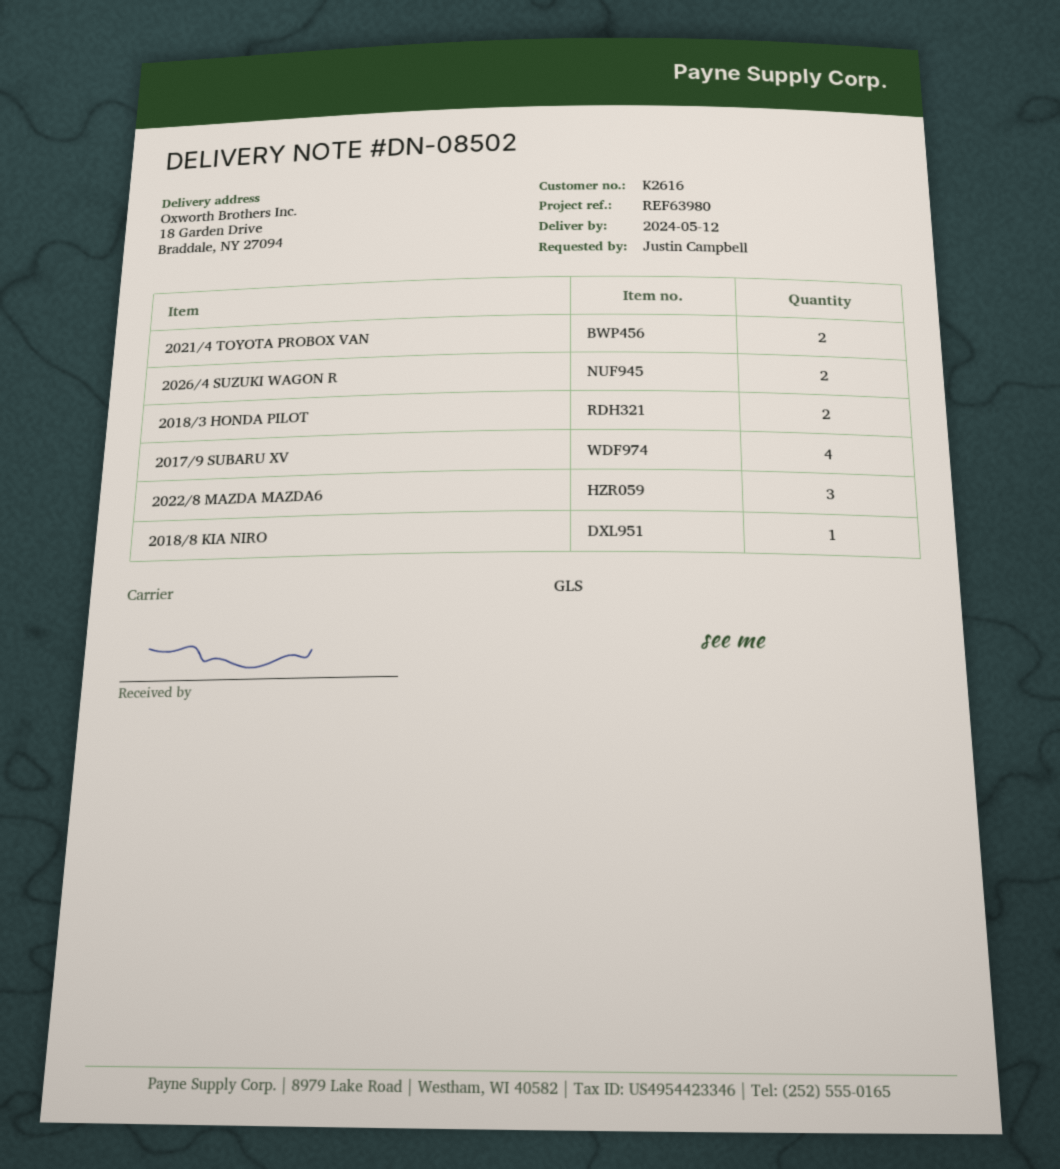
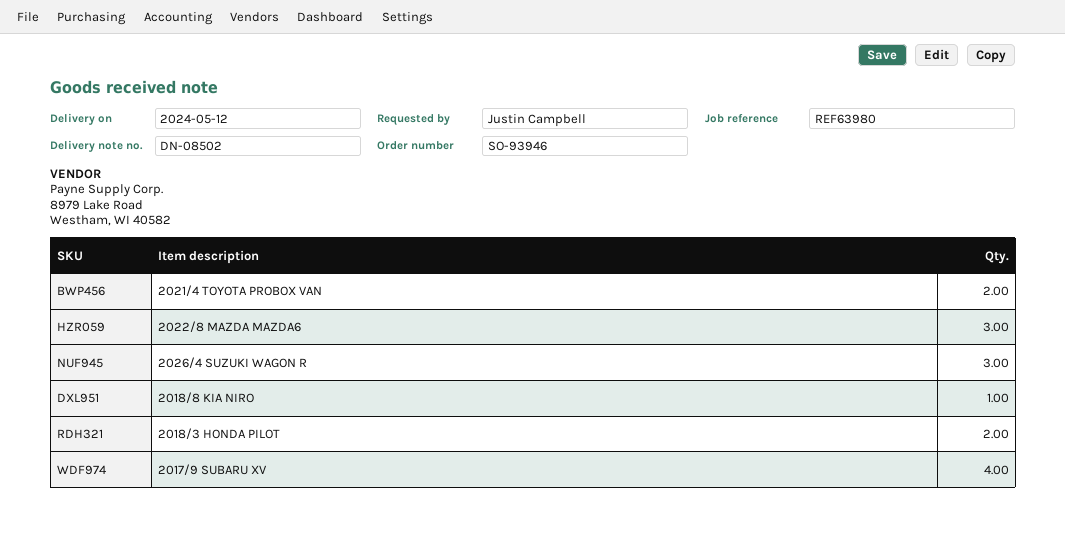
2026/4 SUZUKI WAGON R: 2 -> 3

